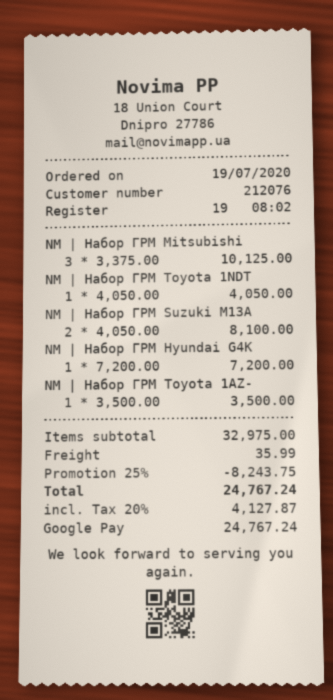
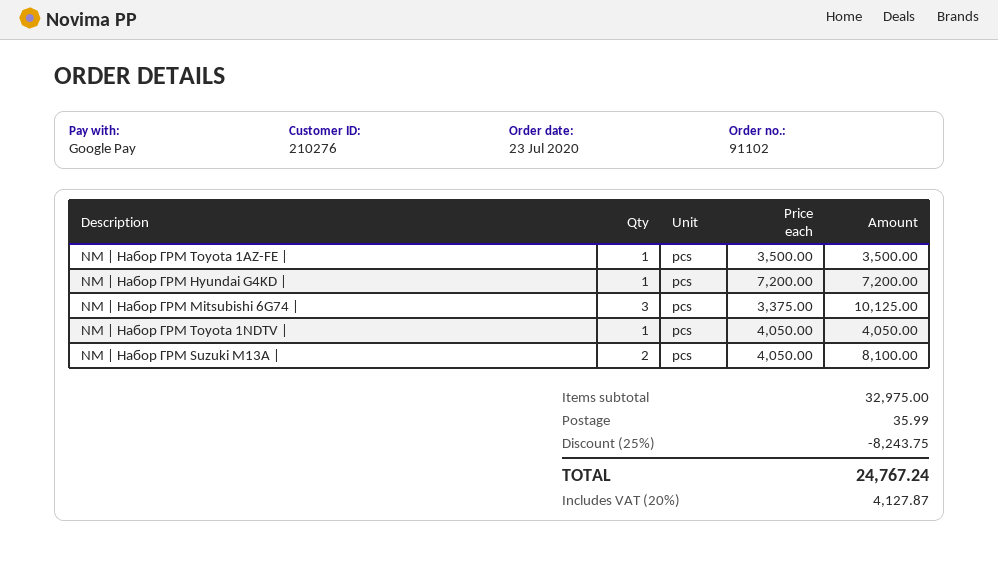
order date: 2020-07-19 -> 2020-07-23
customer number: 212076 -> 210276

